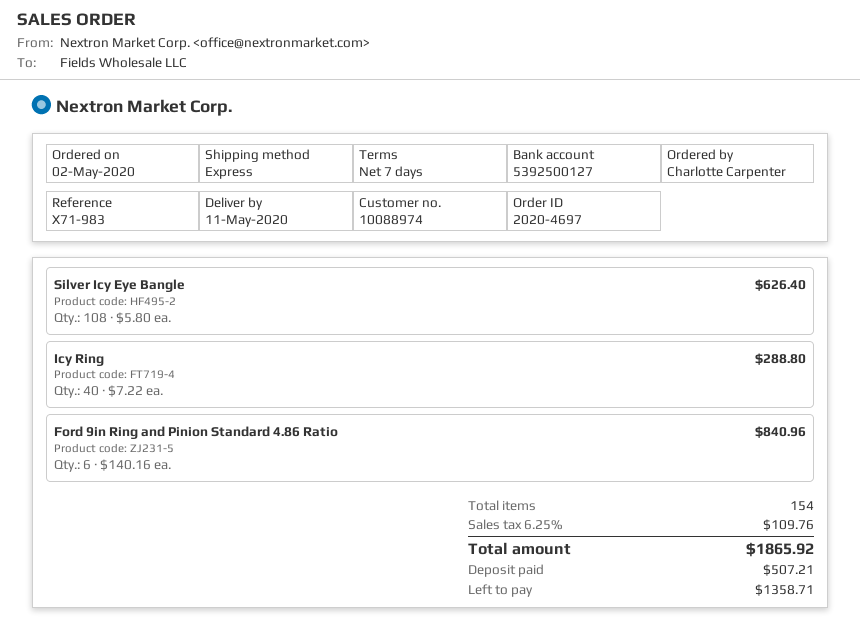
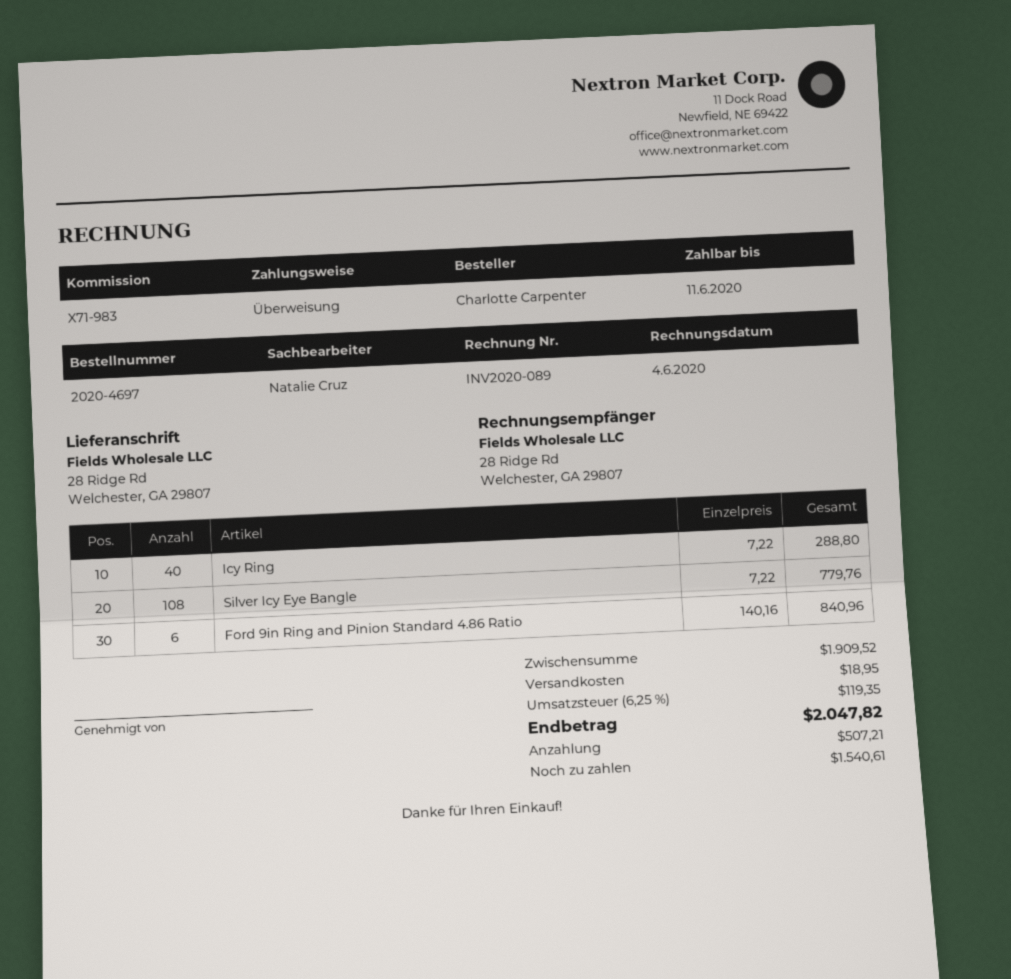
Silver Icy Eye Bangle: 108 x 5.80 = 626.40 -> 108 x 7.22 = 779.76
shipping: none -> 18.95
tax: 6.25% = 109.76 -> 6.25% = 119.35
total: 1865.92 -> 2047.82
balance: 1358.71 -> 1540.61

